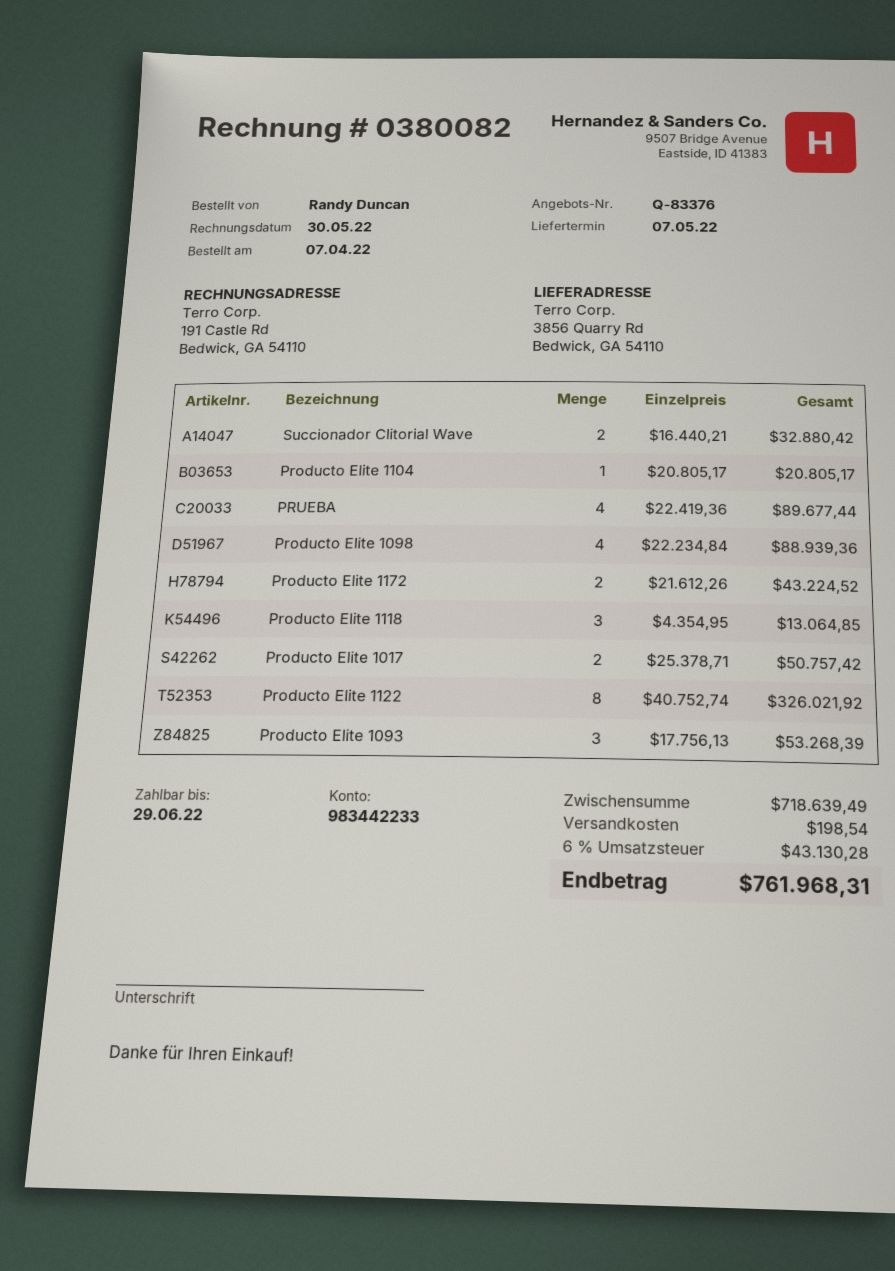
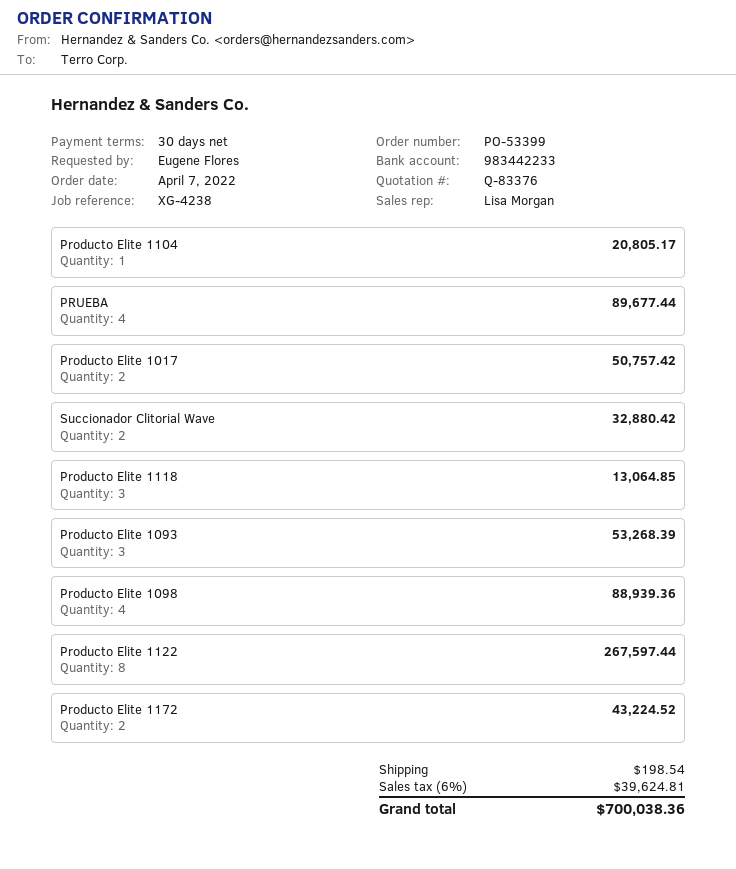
ordered by: Randy Duncan -> Eugene Flores
Producto Elite 1122: 8 for 326021.92 -> 8 for 267597.44
tax: 6% = 43130.28 -> 6% = 39624.81
total: 761968.31 -> 700038.36

